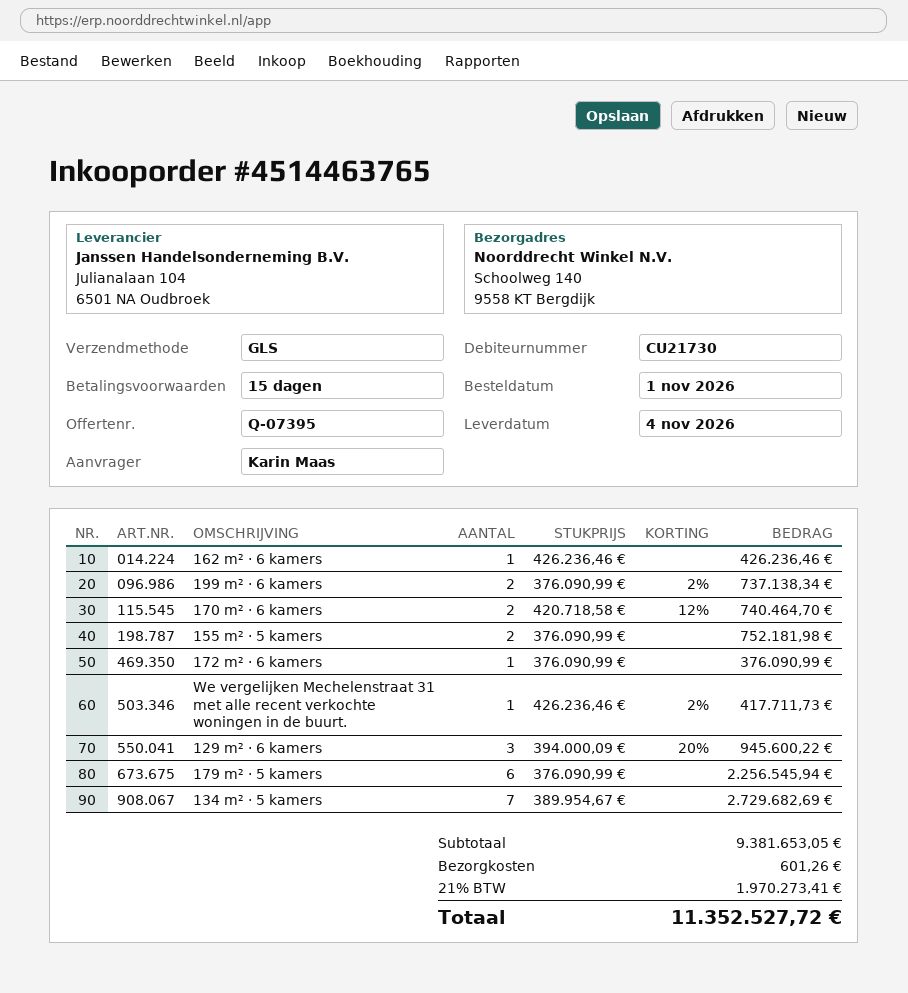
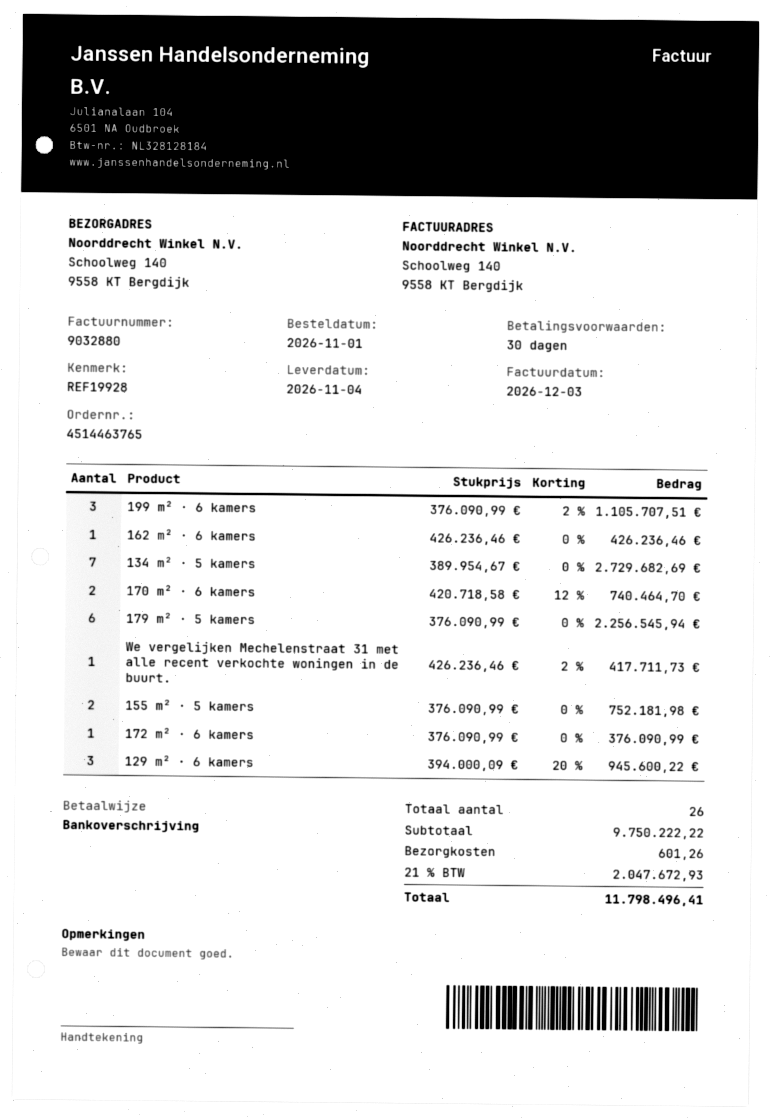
payment terms: 15 days -> 30 days
199 m² · 6 kamers: 2 x 376090.99 - 2% = 737138.34 -> 3 x 376090.99 - 2% = 1105707.51
subtotal: 9381653.05 -> 9750222.22
tax: 21% = 1970273.41 -> 21% = 2047672.93
total: 11352527.72 -> 11798496.41

